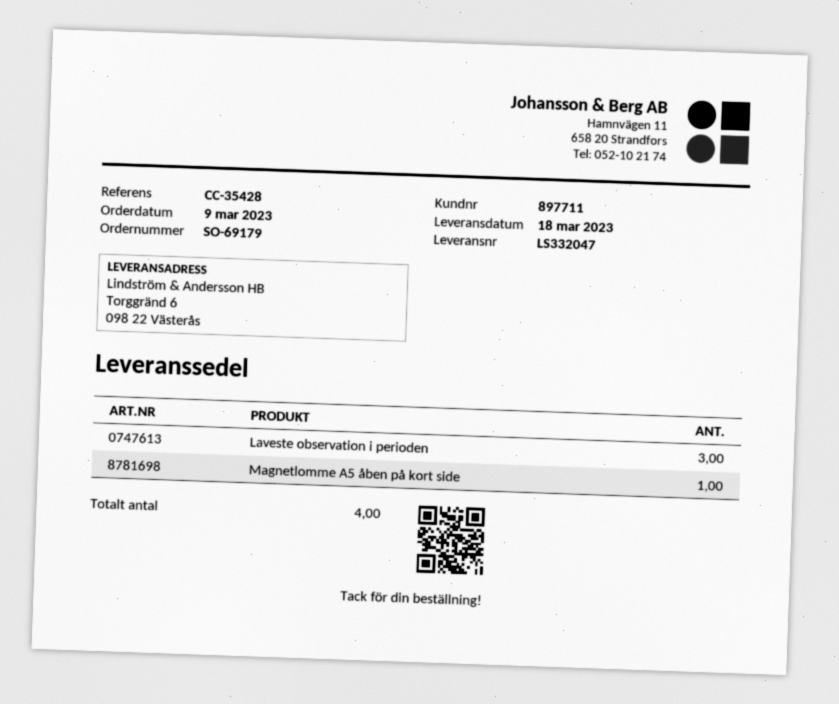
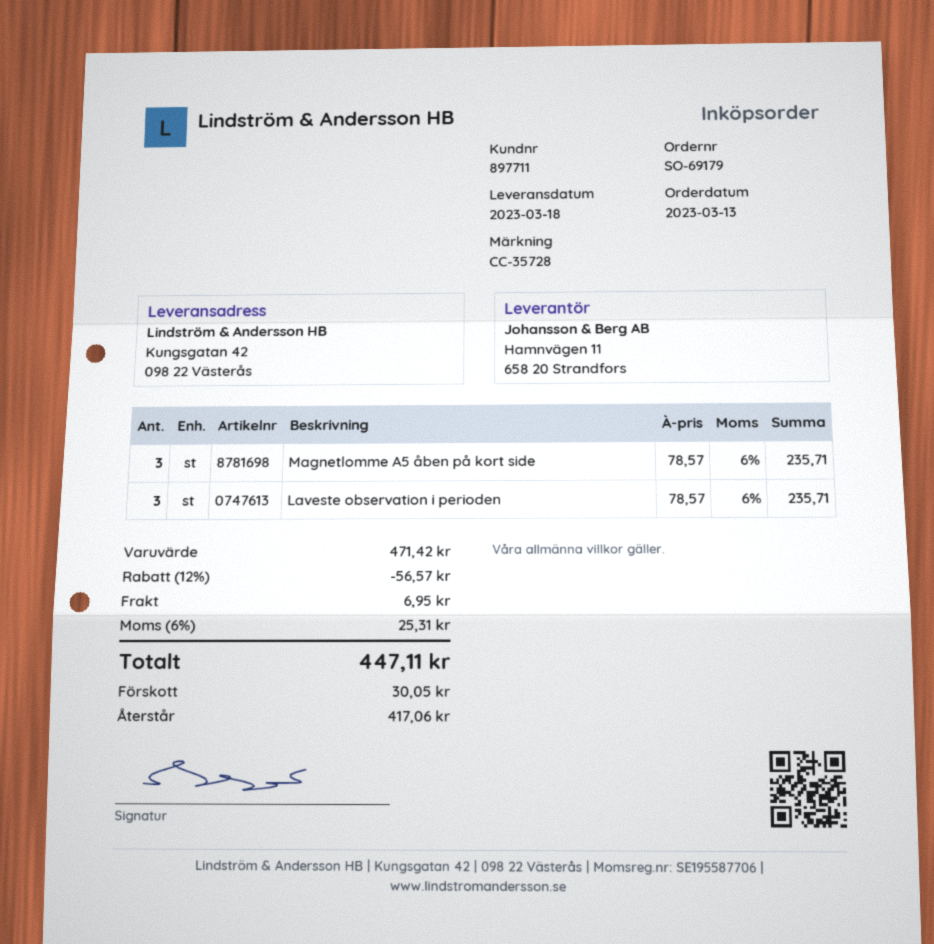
order date: 2023-03-09 -> 2023-03-13
reference: CC-35428 -> CC-35728
ship to: Torggränd 6, 098 22 Västerås -> Kungsgatan 42, 098 22 Västerås
Magnetlomme A5 åben på kort side: 1 -> 3

